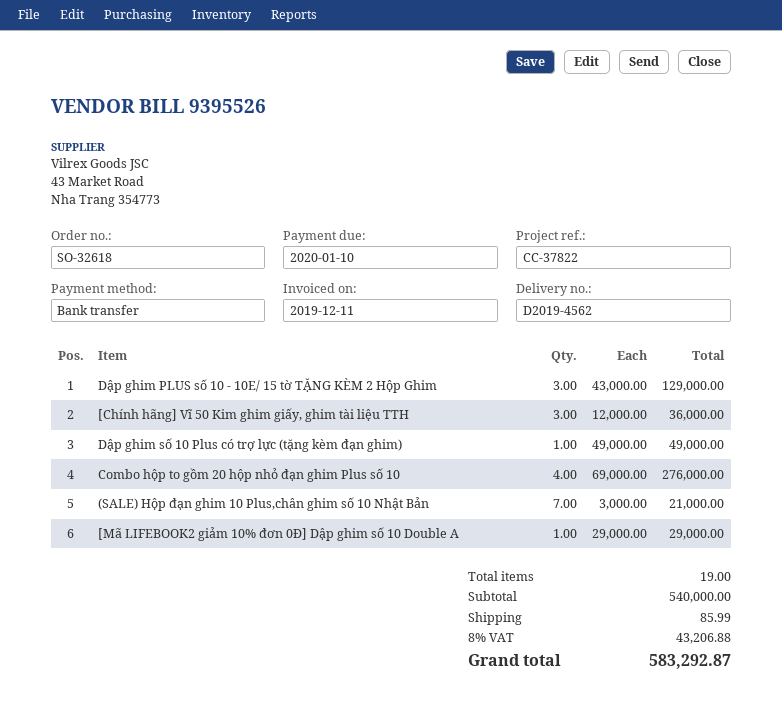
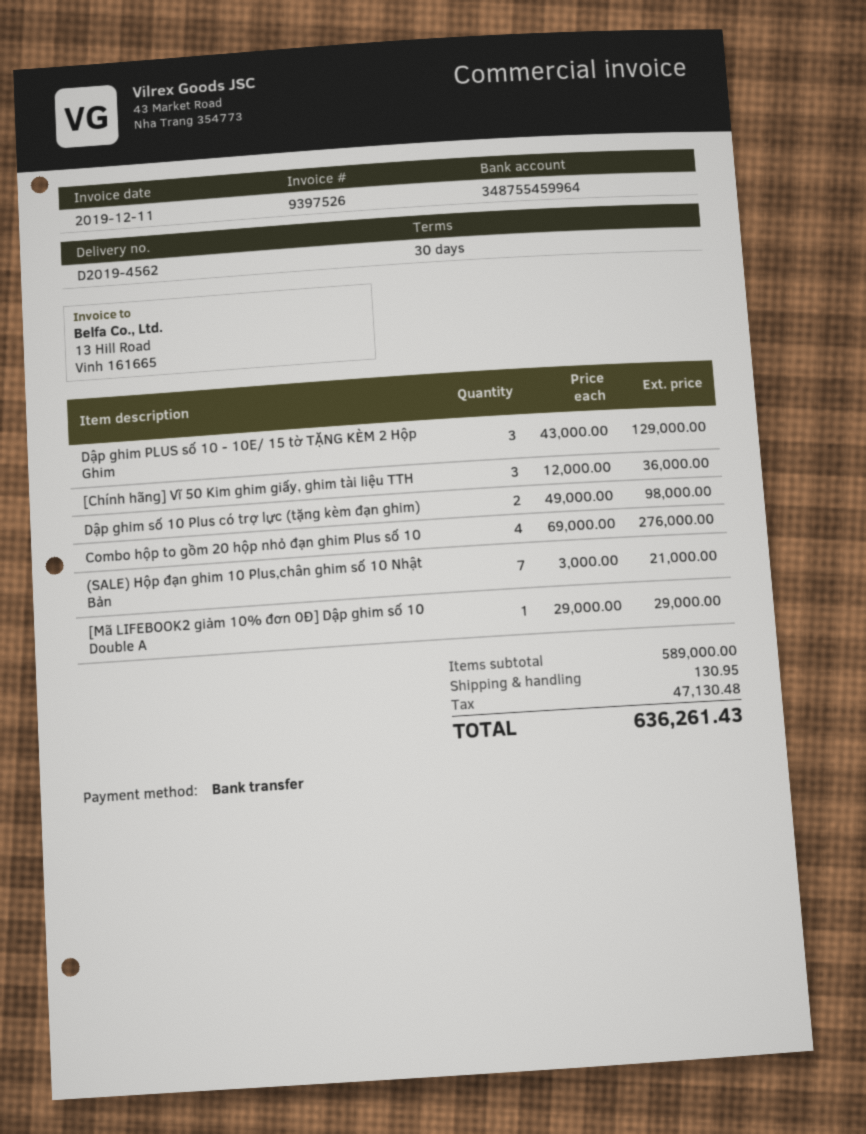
invoice number: 9395526 -> 9397526
Dập ghim số 10 Plus có trợ lực (tặng kèm đạn ghim): 1 x 49000.00 = 49000.00 -> 2 x 49000.00 = 98000.00
subtotal: 540000.00 -> 589000.00
shipping: 85.99 -> 130.95
tax: 43206.88 -> 47130.48
total: 583292.87 -> 636261.43

